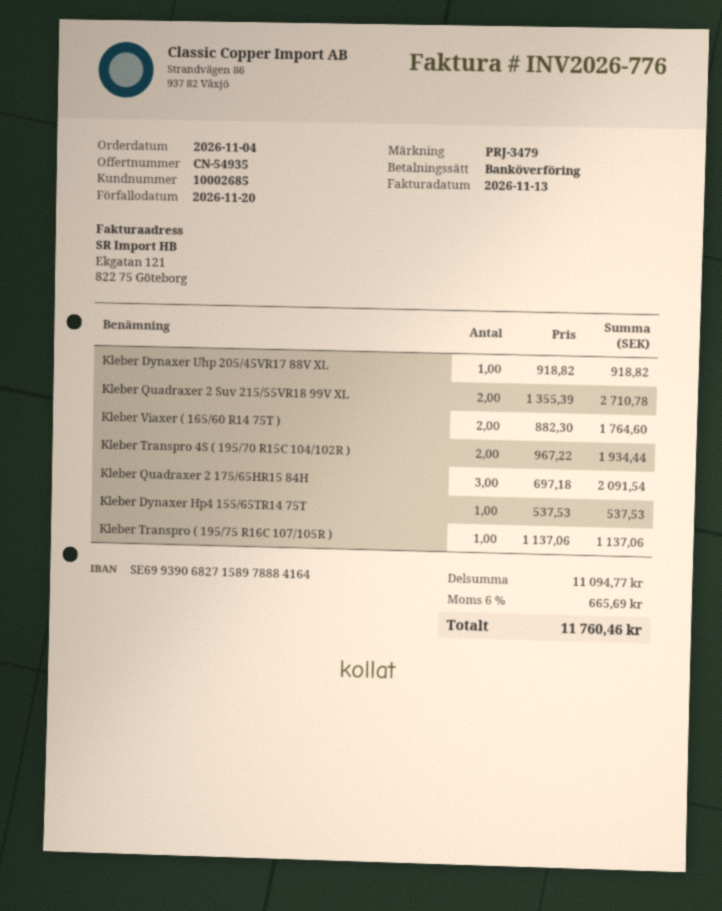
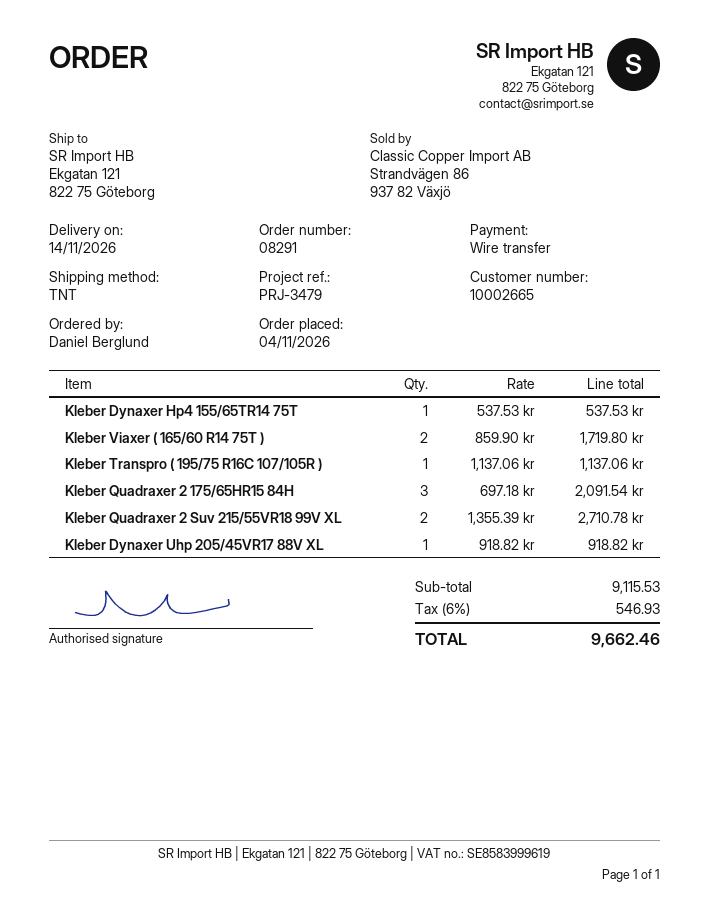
customer number: 10002685 -> 10002665
Kleber Viaxer ( 165/60 R14 75T ): 2 x 882.30 = 1764.60 -> 2 x 859.90 = 1719.80
Kleber Transpro 4S ( 195/70 R15C 104/102R ): 2 x 967.22 = 1934.44 -> none
subtotal: 11094.77 -> 9115.53
tax: 6% = 665.69 -> 6% = 546.93
total: 11760.46 -> 9662.46

